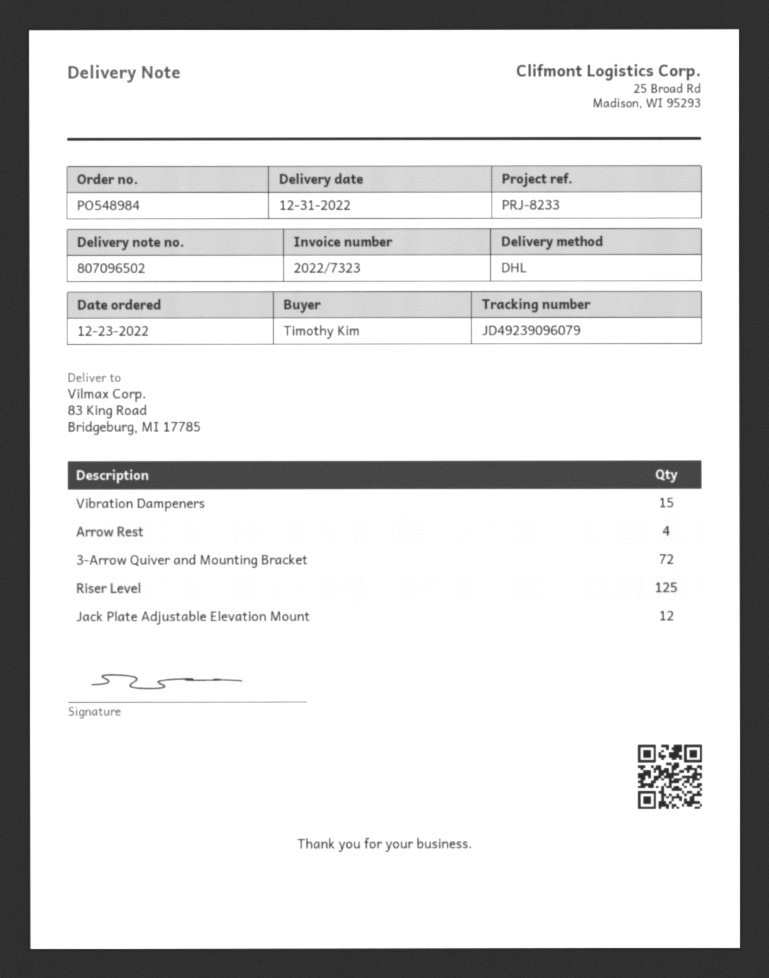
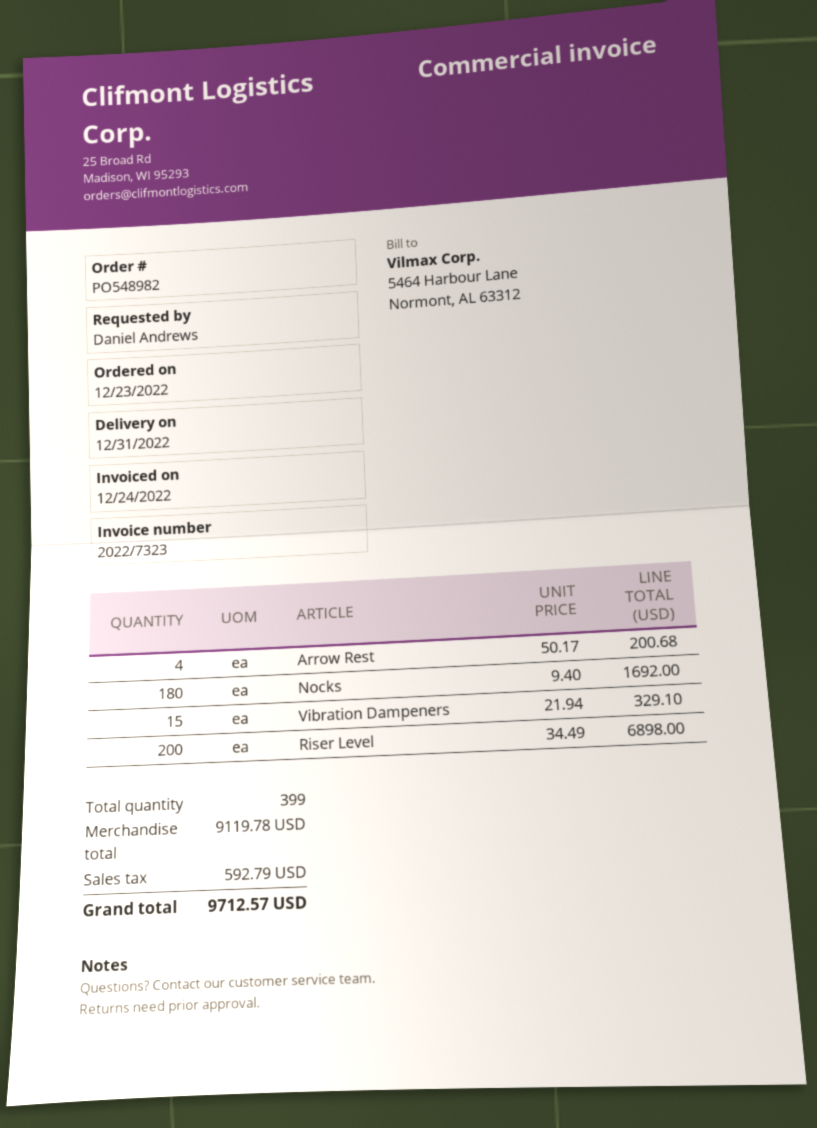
order number: PO548984 -> PO548982
ordered by: Timothy Kim -> Daniel Andrews
3-Arrow Quiver and Mounting Bracket: 72 -> none
Riser Level: 125 -> 200
Jack Plate Adjustable Elevation Mount: 12 -> none
Nocks: none -> 180

